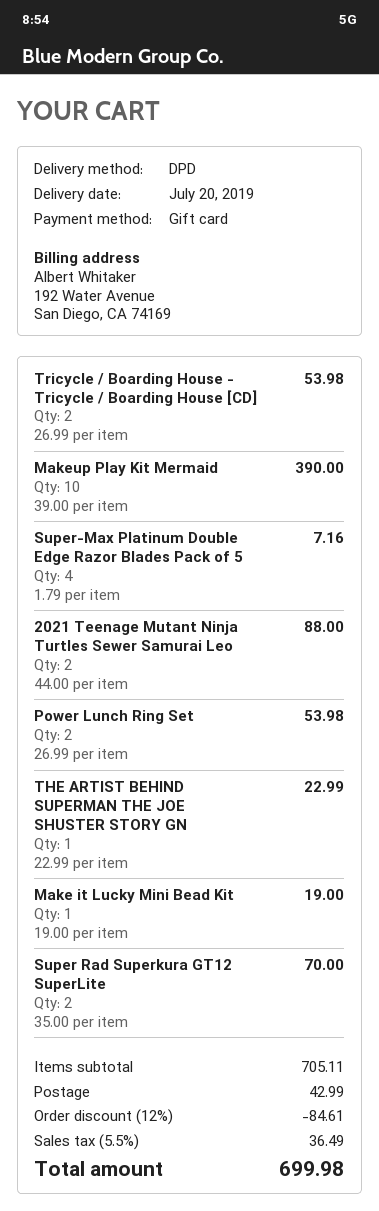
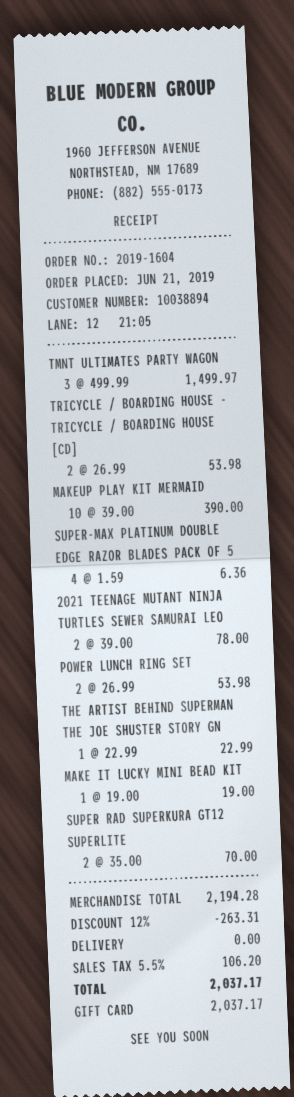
Super-Max Platinum Double Edge Razor Blades Pack of 5: 4 x 1.79 = 7.16 -> 4 x 1.59 = 6.36
2021 Teenage Mutant Ninja Turtles Sewer Samurai Leo: 2 x 44.00 = 88.00 -> 2 x 39.00 = 78.00
TMNT ULTIMATES PARTY WAGON: none -> 3 x 499.99 = 1499.97
subtotal: 705.11 -> 2194.28
discount: 12% = 84.61 -> 12% = 263.31
shipping: 42.99 -> 0.00
tax: 5.5% = 36.49 -> 5.5% = 106.20
total: 699.98 -> 2037.17

